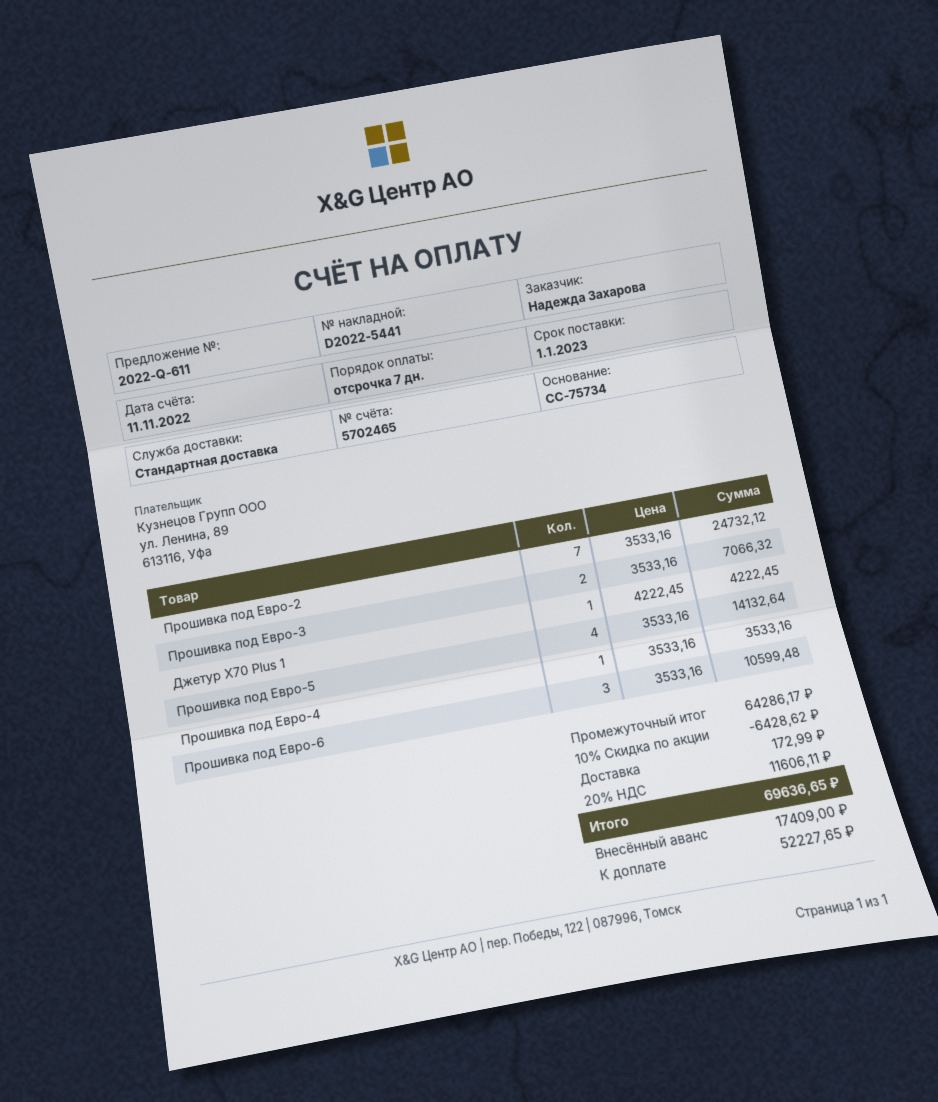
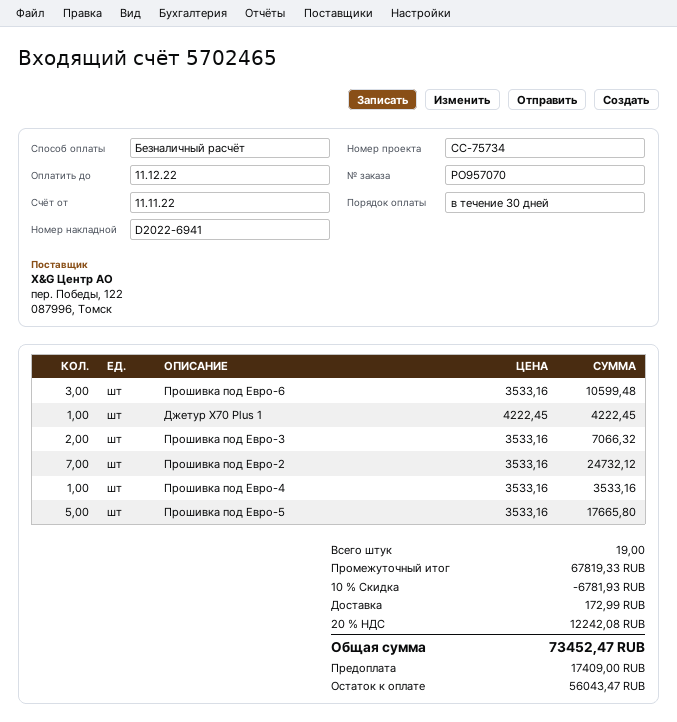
delivery note number: D2022-5441 -> D2022-6941
payment terms: 7 days -> 30 days
Прошивка под Евро-5: 4 x 3533.16 = 14132.64 -> 5 x 3533.16 = 17665.80
subtotal: 64286.17 -> 67819.33
discount: 10% = 6428.62 -> 10% = 6781.93
tax: 20% = 11606.11 -> 20% = 12242.08
total: 69636.65 -> 73452.47
balance: 52227.65 -> 56043.47

